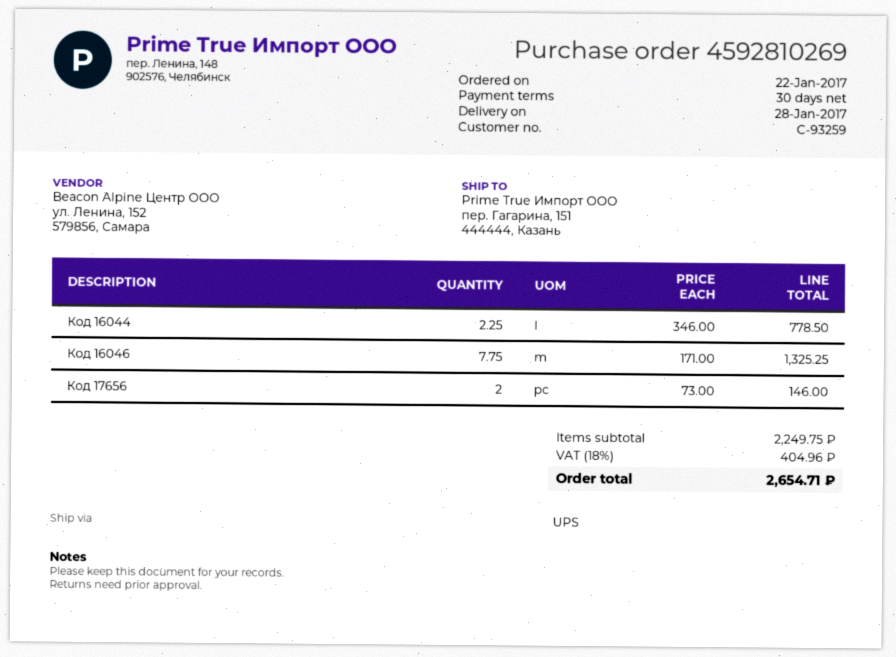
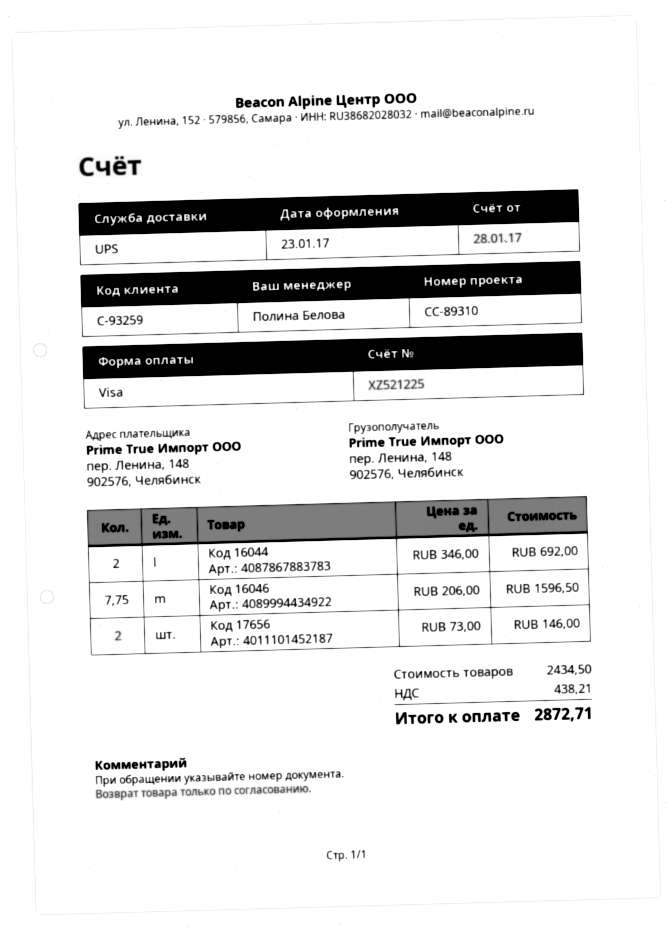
order date: 2017-01-22 -> 2017-01-23
ship to: пер. Гагарина, 151, 444444, Казань -> пер. Ленина, 148, 902576, Челябинск
Код 16044: 2.25 x 346.00 = 778.50 -> 2 x 346.00 = 692.00
Код 16046: 7.75 x 171.00 = 1325.25 -> 7.75 x 206.00 = 1596.50
subtotal: 2249.75 -> 2434.50
tax: 404.96 -> 438.21
total: 2654.71 -> 2872.71

